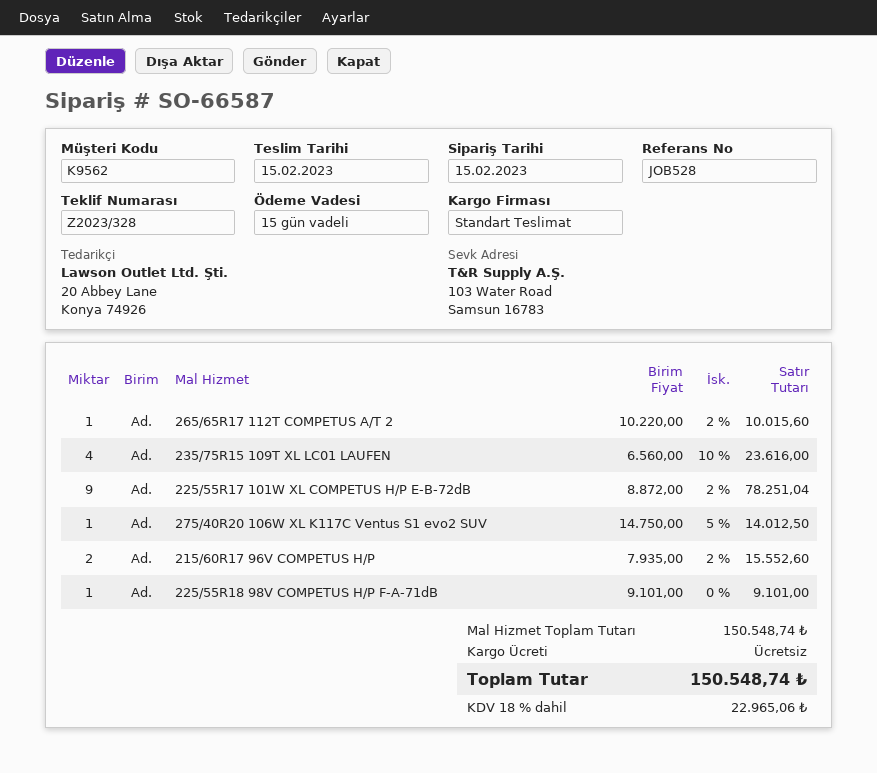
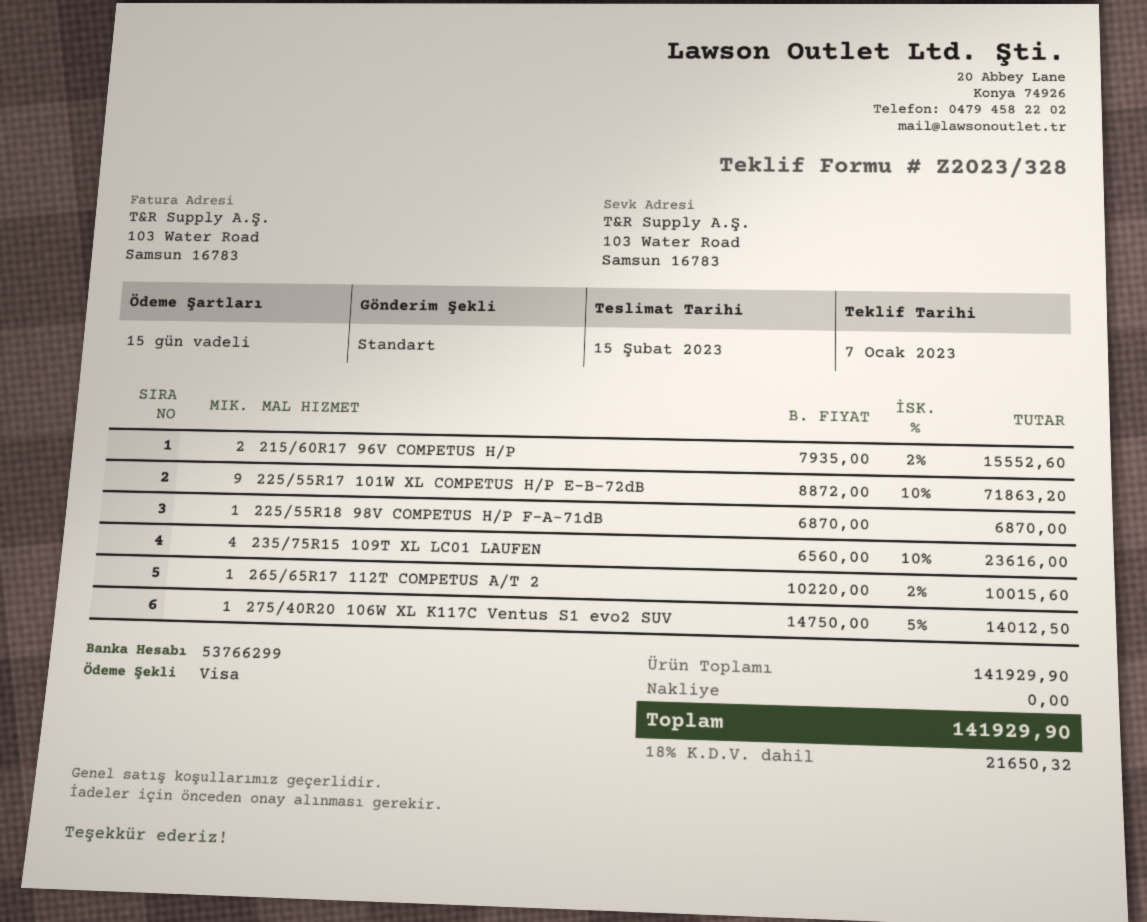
225/55R17 101W XL COMPETUS H/P E-B-72dB: 9 x 8872.00 - 2% = 78251.04 -> 9 x 8872.00 - 10% = 71863.20
225/55R18 98V COMPETUS H/P F-A-71dB: 1 x 9101.00 = 9101.00 -> 1 x 6870.00 = 6870.00
subtotal: 150548.74 -> 141929.90
tax: 18% = 22965.06 -> 18% = 21650.32
total: 150548.74 -> 141929.90

